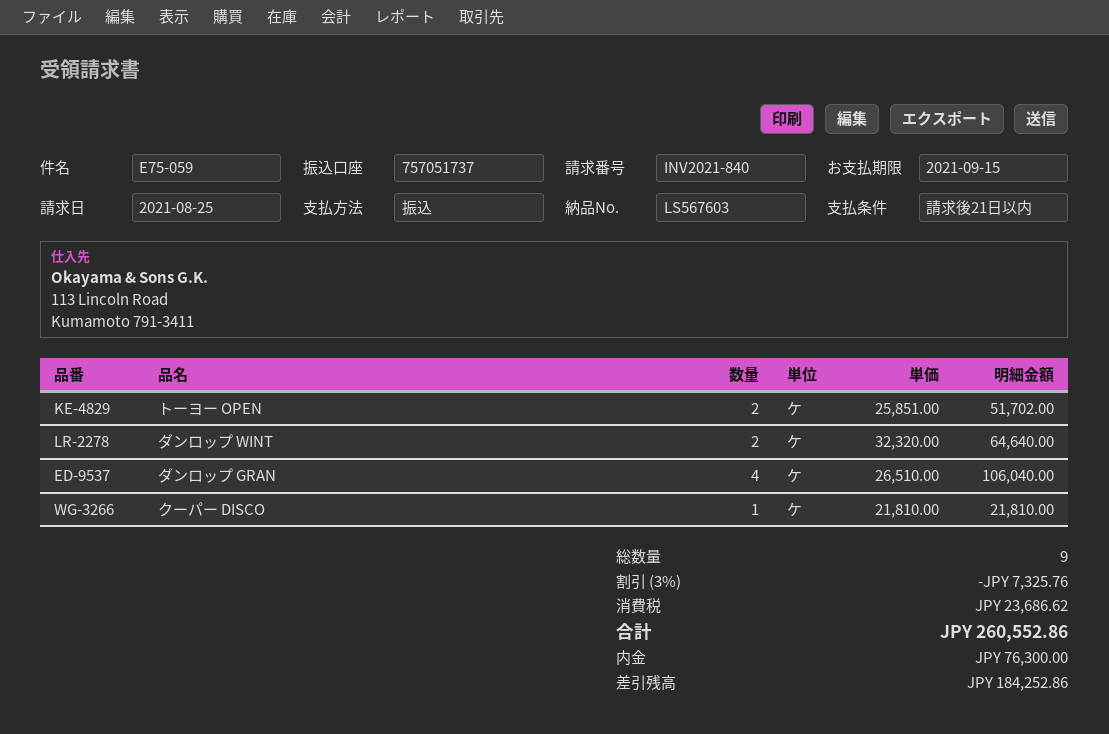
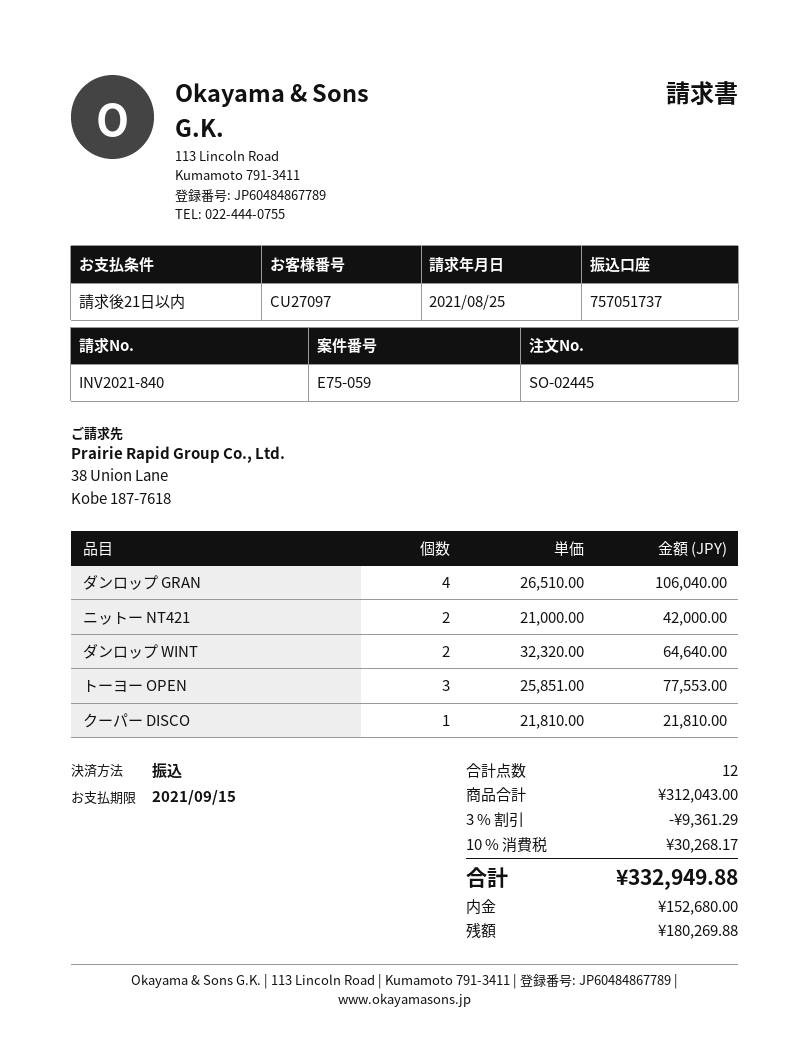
トーヨー OPEN: 2 x 25851.00 = 51702.00 -> 3 x 25851.00 = 77553.00
ニットー NT421: none -> 2 x 21000.00 = 42000.00
total quantity: 9 -> 12
discount: 3% = 7325.76 -> 3% = 9361.29
tax: 23686.62 -> 30268.17
total: 260552.86 -> 332949.88
deposit: 76300.00 -> 152680.00
balance: 184252.86 -> 180269.88

